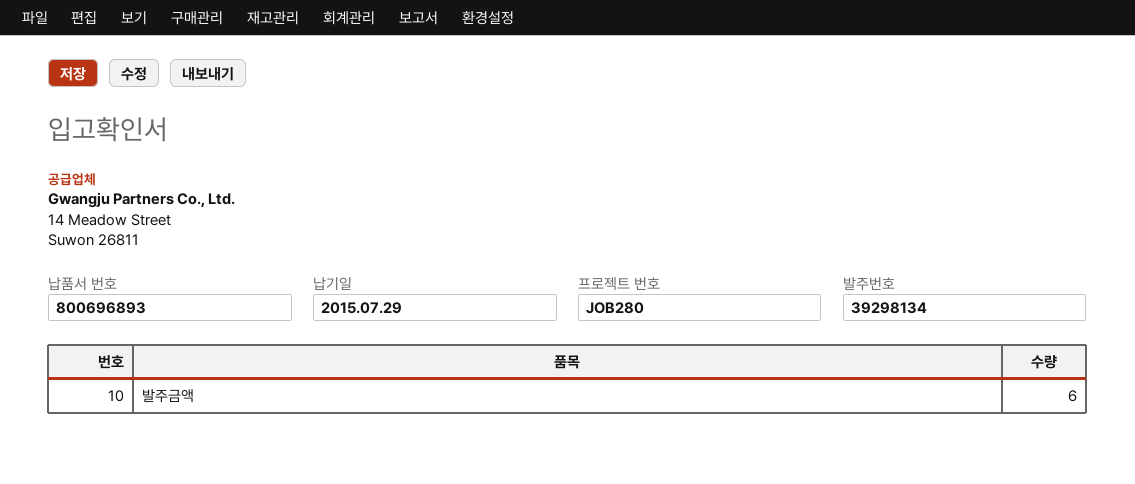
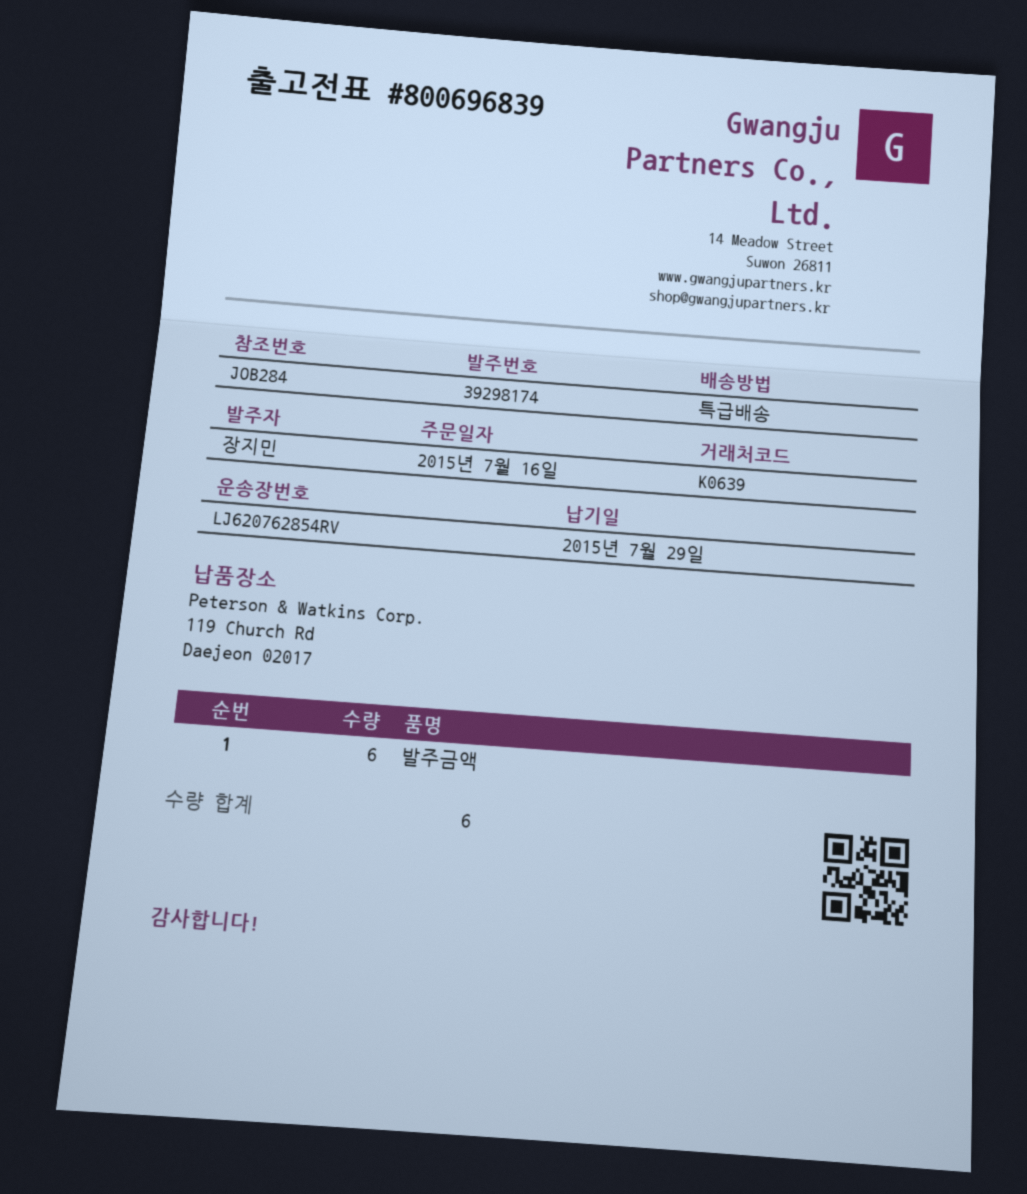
order number: 39298134 -> 39298174
delivery note number: 800696893 -> 800696839
reference: JOB280 -> JOB284

